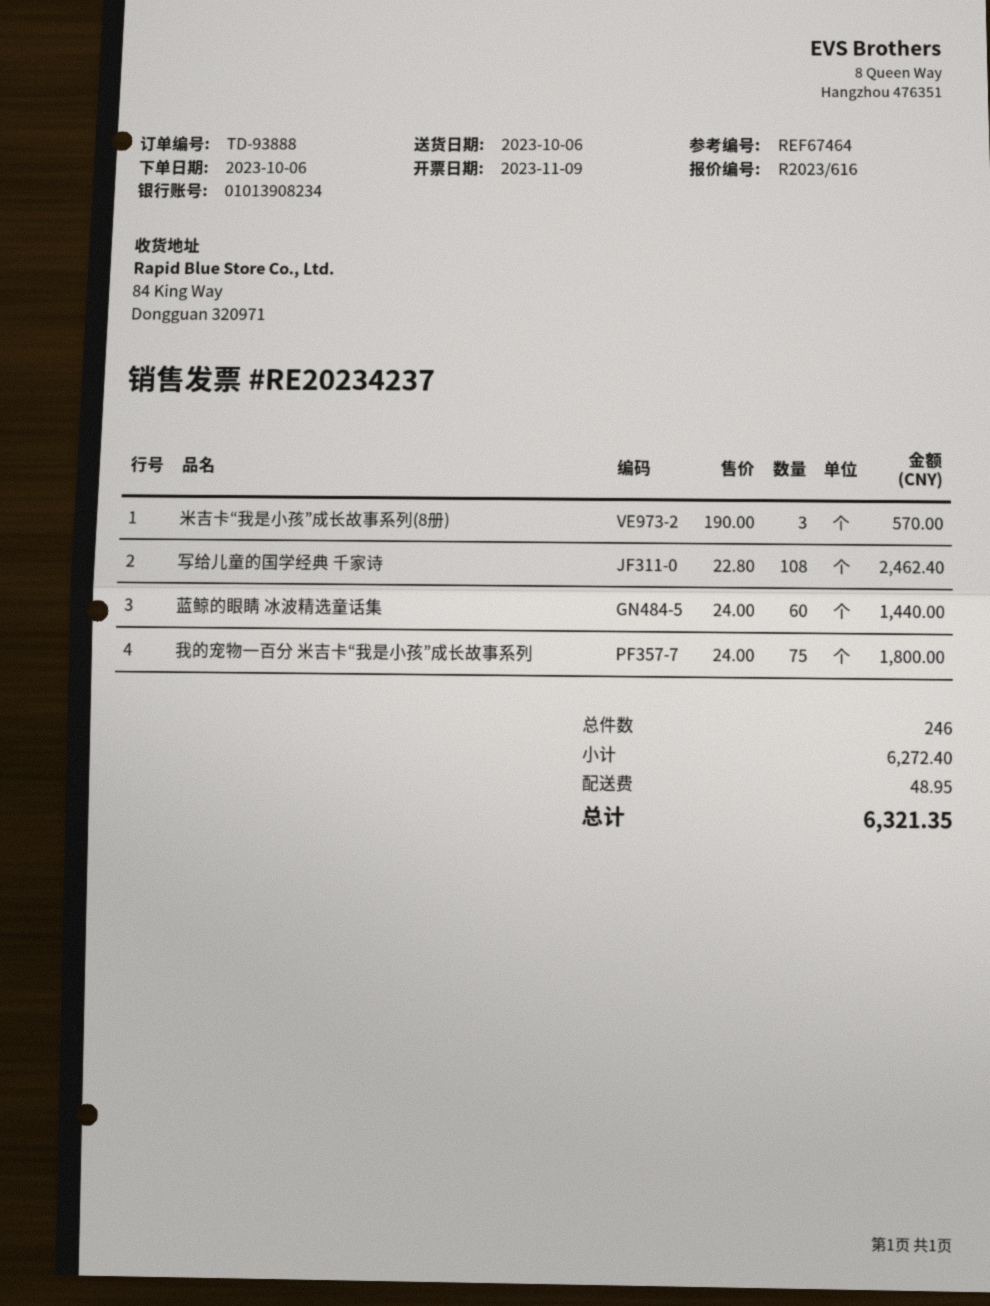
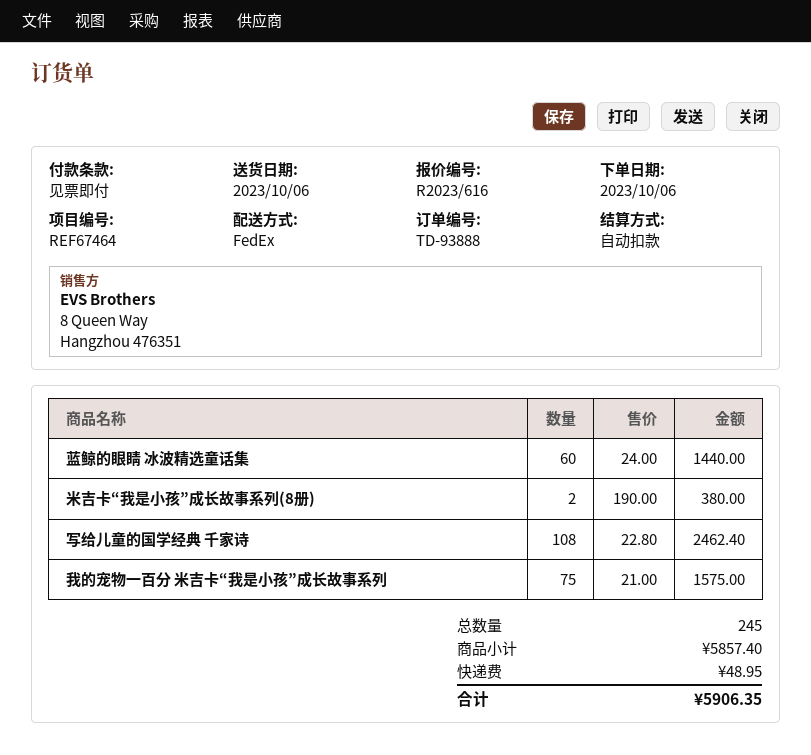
米吉卡“我是小孩”成长故事系列(8册): 3 x 190.00 = 570.00 -> 2 x 190.00 = 380.00
我的宠物一百分 米吉卡“我是小孩”成长故事系列: 75 x 24.00 = 1800.00 -> 75 x 21.00 = 1575.00
total quantity: 246 -> 245
subtotal: 6272.40 -> 5857.40
total: 6321.35 -> 5906.35

